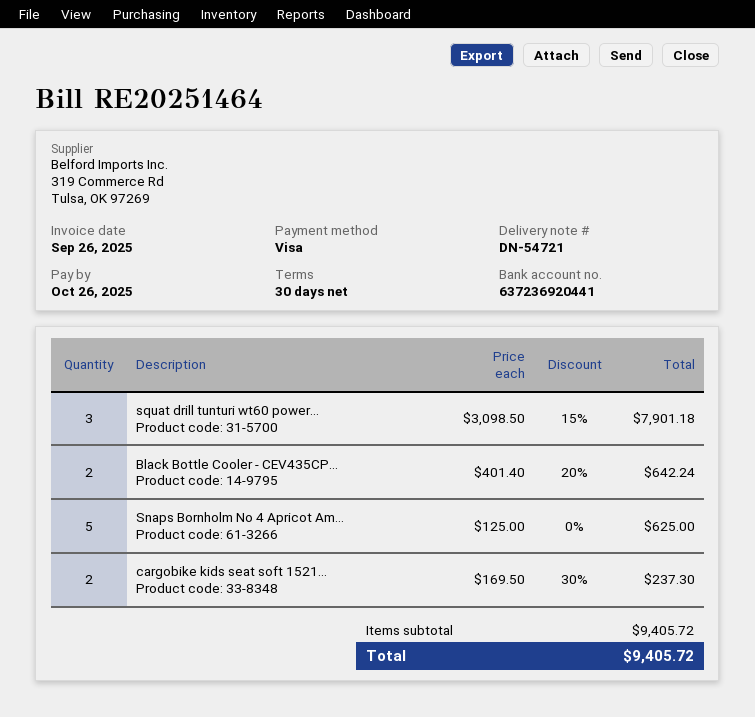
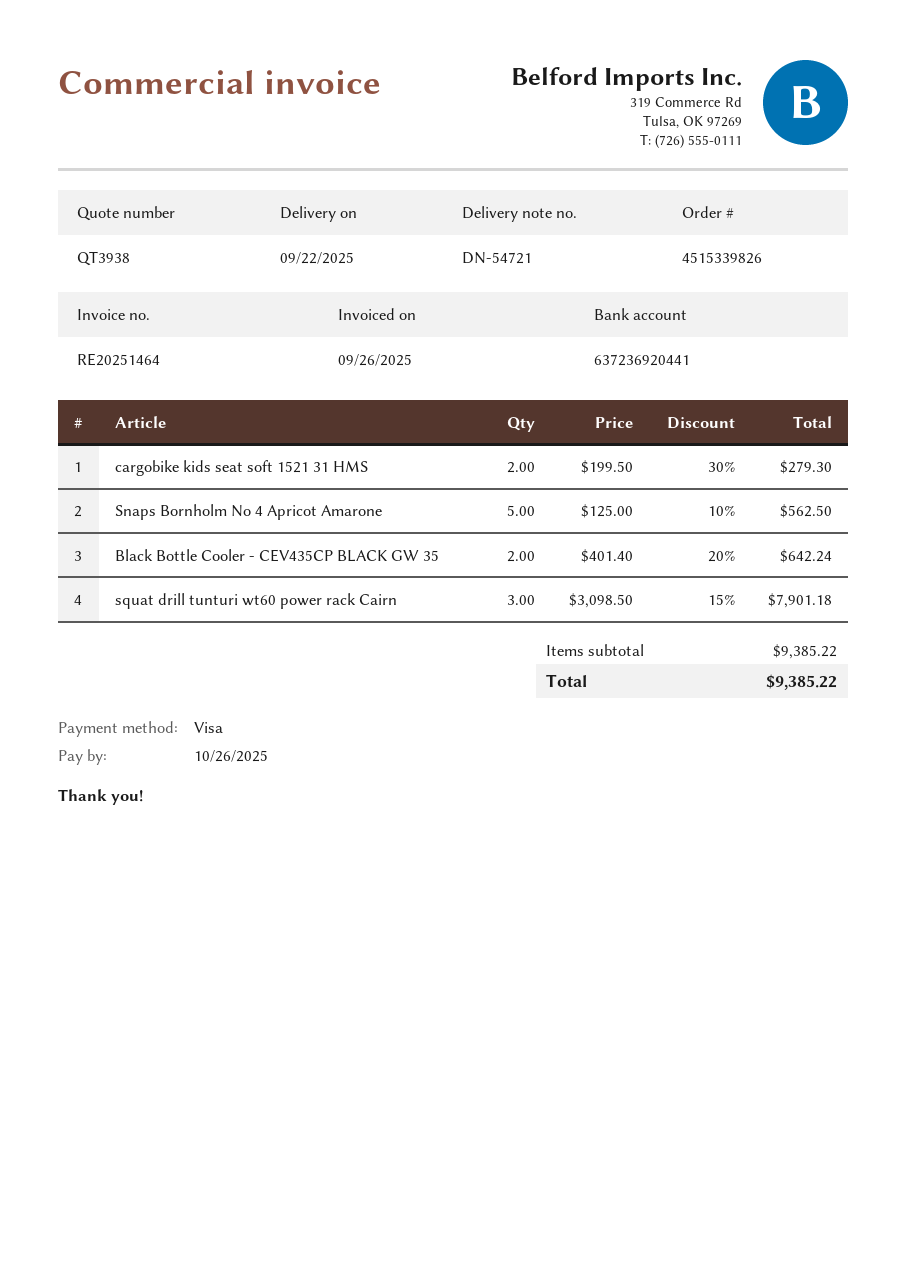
Snaps Bornholm No 4 Apricot Am...: 5 x 125.00 = 625.00 -> 5 x 125.00 - 10% = 562.50
cargobike kids seat soft 1521...: 2 x 169.50 - 30% = 237.30 -> 2 x 199.50 - 30% = 279.30
subtotal: 9405.72 -> 9385.22
total: 9405.72 -> 9385.22

